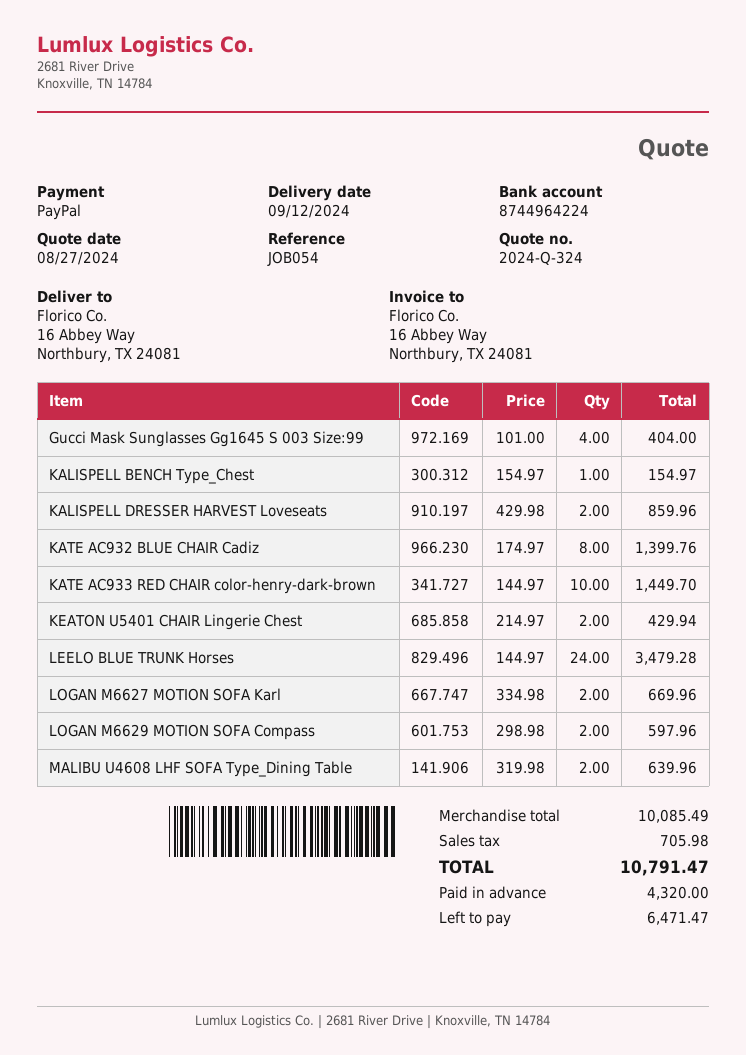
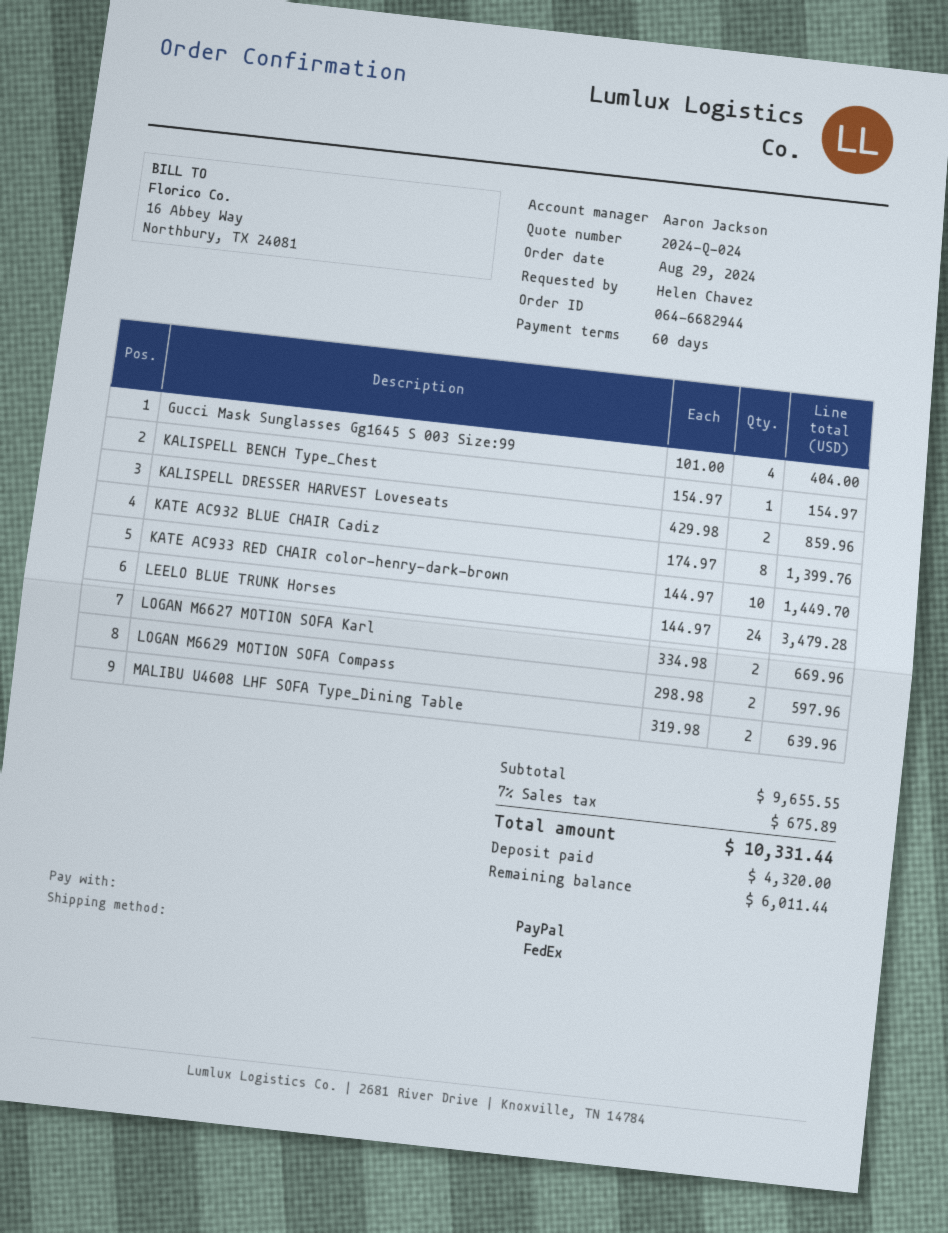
quote number: 2024-Q-324 -> 2024-Q-024
KEATON U5401 CHAIR Lingerie Chest: 2 x 214.97 = 429.94 -> none
subtotal: 10085.49 -> 9655.55
tax: 705.98 -> 675.89
total: 10791.47 -> 10331.44
balance: 6471.47 -> 6011.44

